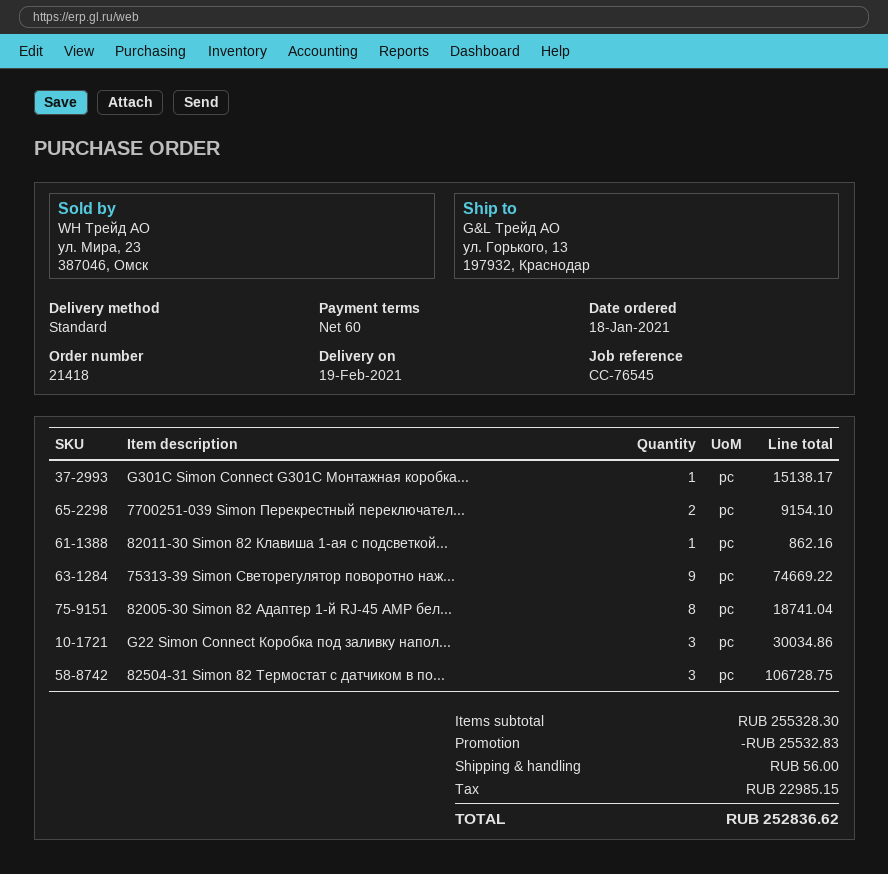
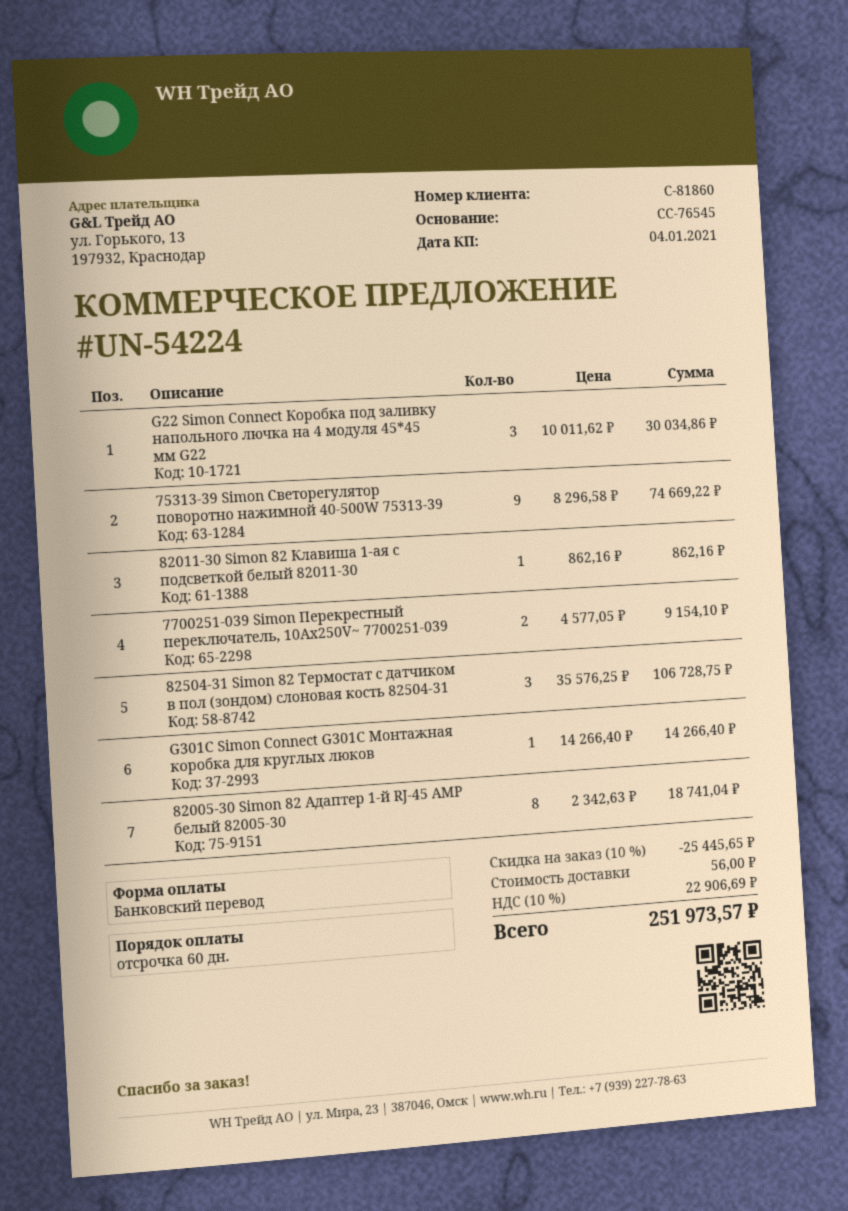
G301C Simon Connect G301C Монтажная коробка...: 1 for 15138.17 -> 1 for 14266.40
discount: 25532.83 -> 25445.65
tax: 22985.15 -> 22906.69
total: 252836.62 -> 251973.57

